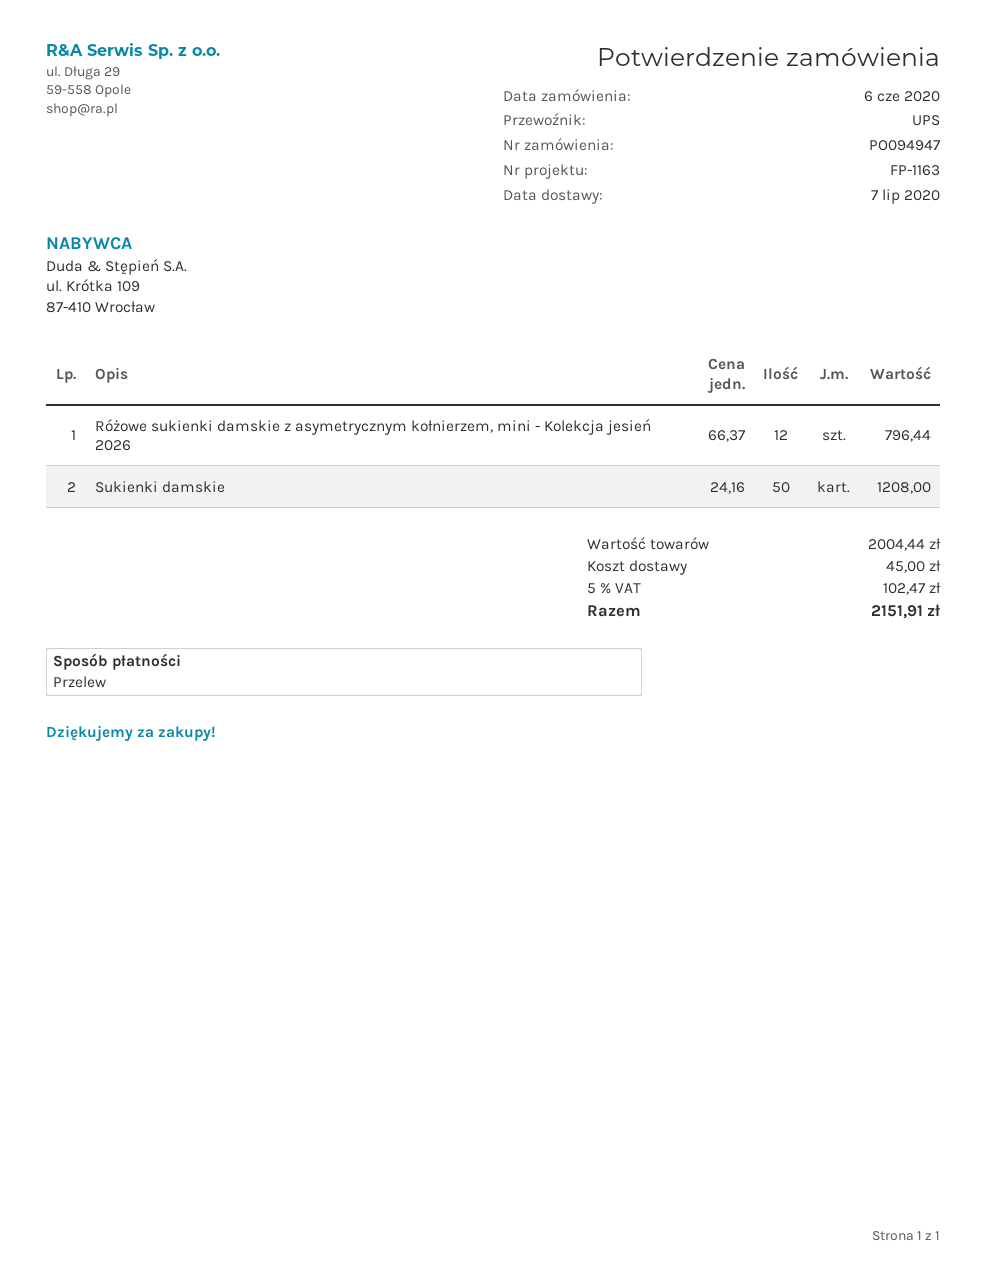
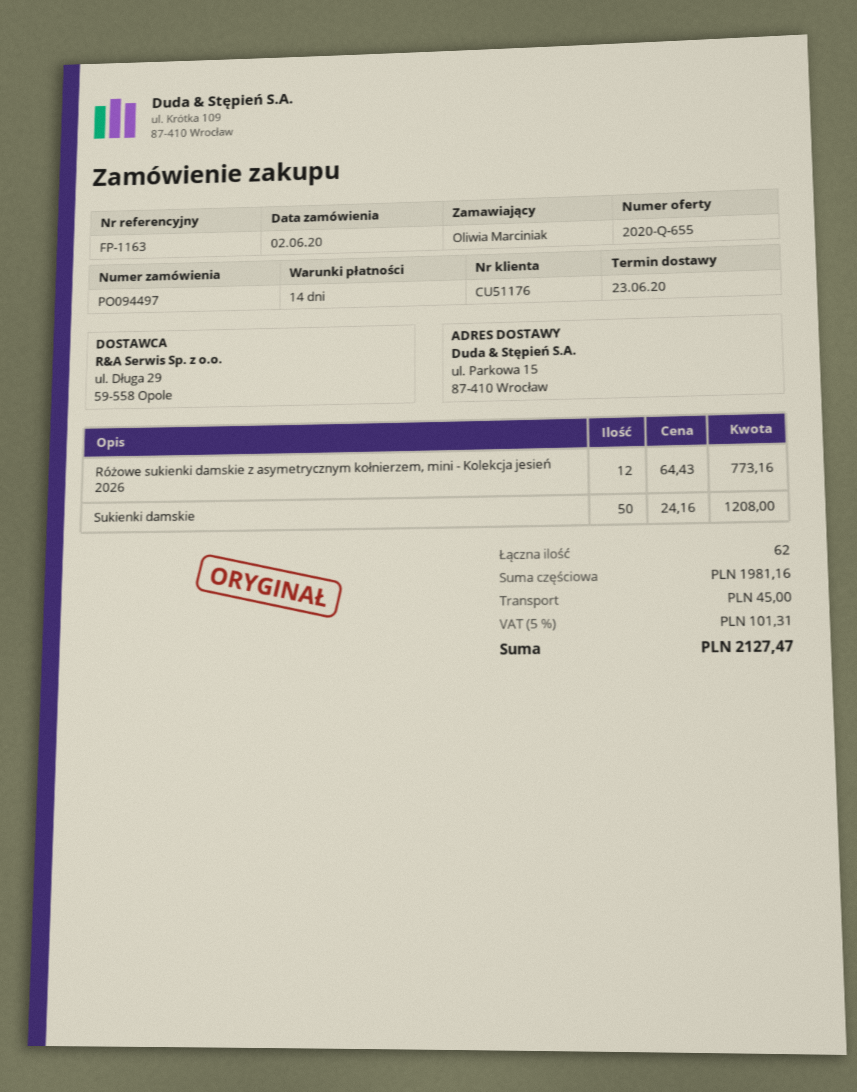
order number: PO094947 -> PO094497
order date: 2020-06-06 -> 2020-06-02
delivery date: 2020-07-07 -> 2020-06-23
Różowe sukienki damskie z asymetrycznym kołnierzem, mini - Kolekcja jesień 2026: 12 x 66.37 = 796.44 -> 12 x 64.43 = 773.16
subtotal: 2004.44 -> 1981.16
tax: 5% = 102.47 -> 5% = 101.31
total: 2151.91 -> 2127.47

